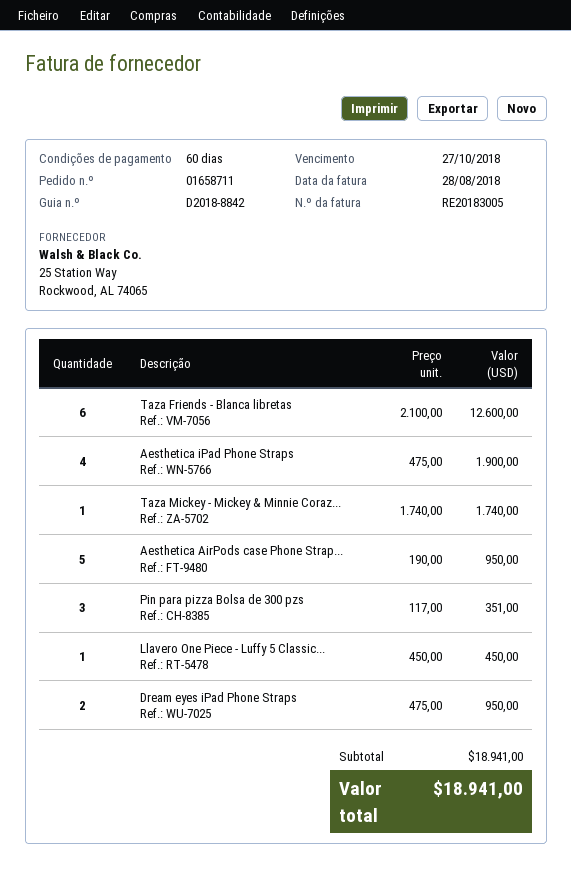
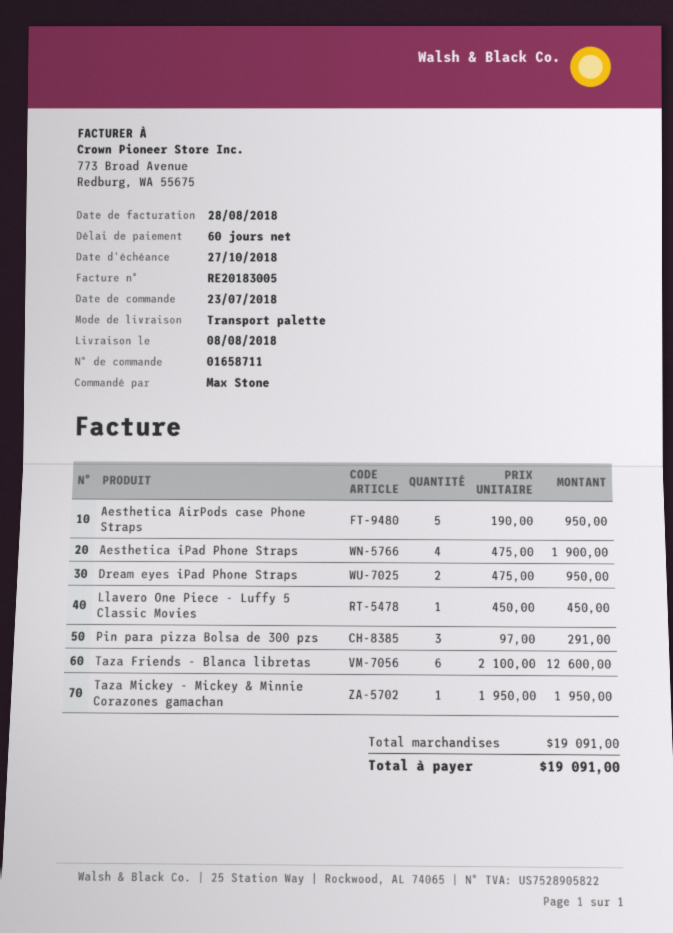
Taza Mickey - Mickey & Minnie Coraz...: 1 x 1740.00 = 1740.00 -> 1 x 1950.00 = 1950.00
Pin para pizza Bolsa de 300 pzs: 3 x 117.00 = 351.00 -> 3 x 97.00 = 291.00
subtotal: 18941.00 -> 19091.00
total: 18941.00 -> 19091.00

